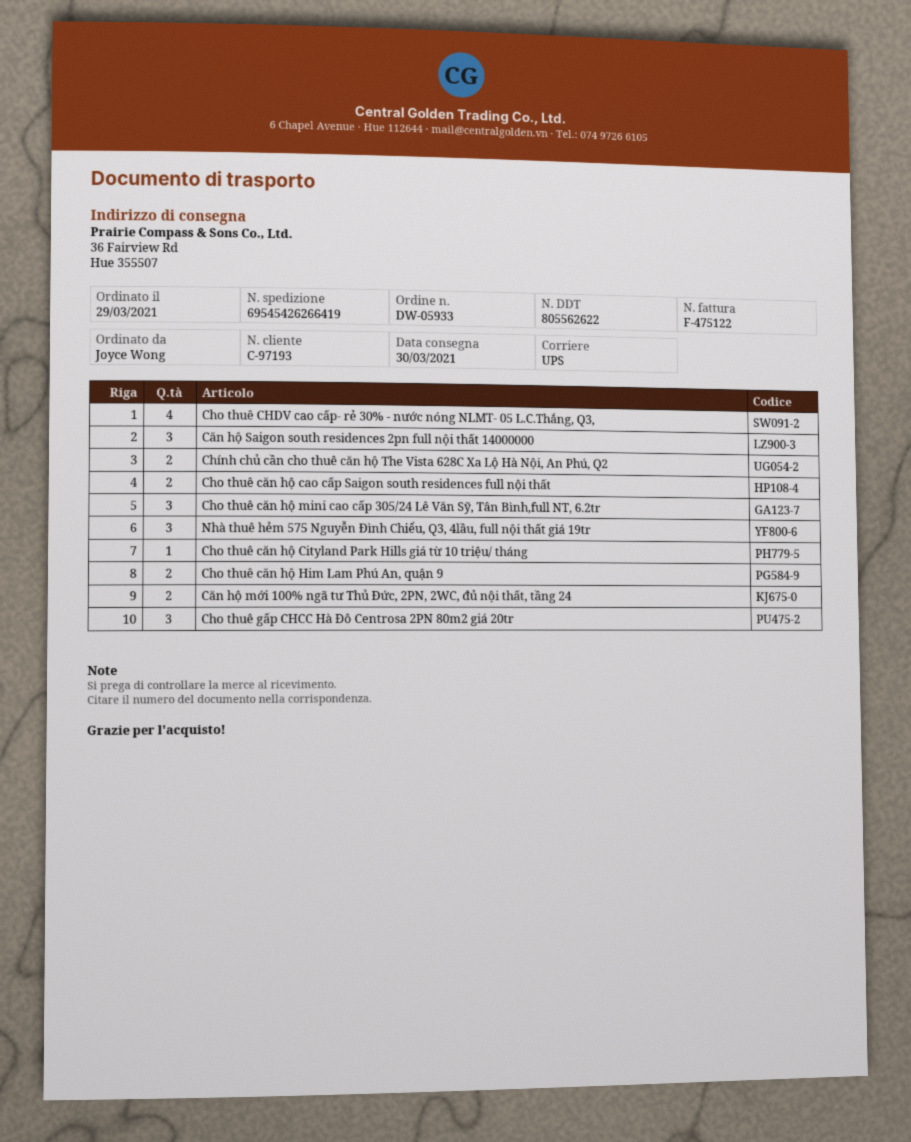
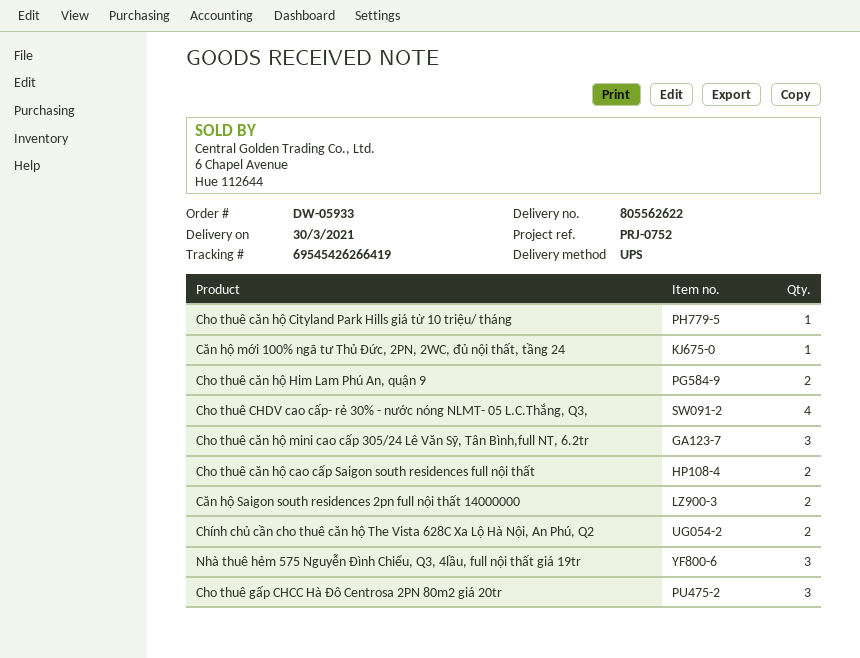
Căn hộ Saigon south residences 2pn full nội thất 14000000: 3 -> 2
Căn hộ mới 100% ngã tư Thủ Đức, 2PN, 2WC, đủ nội thất, tầng 24: 2 -> 1

